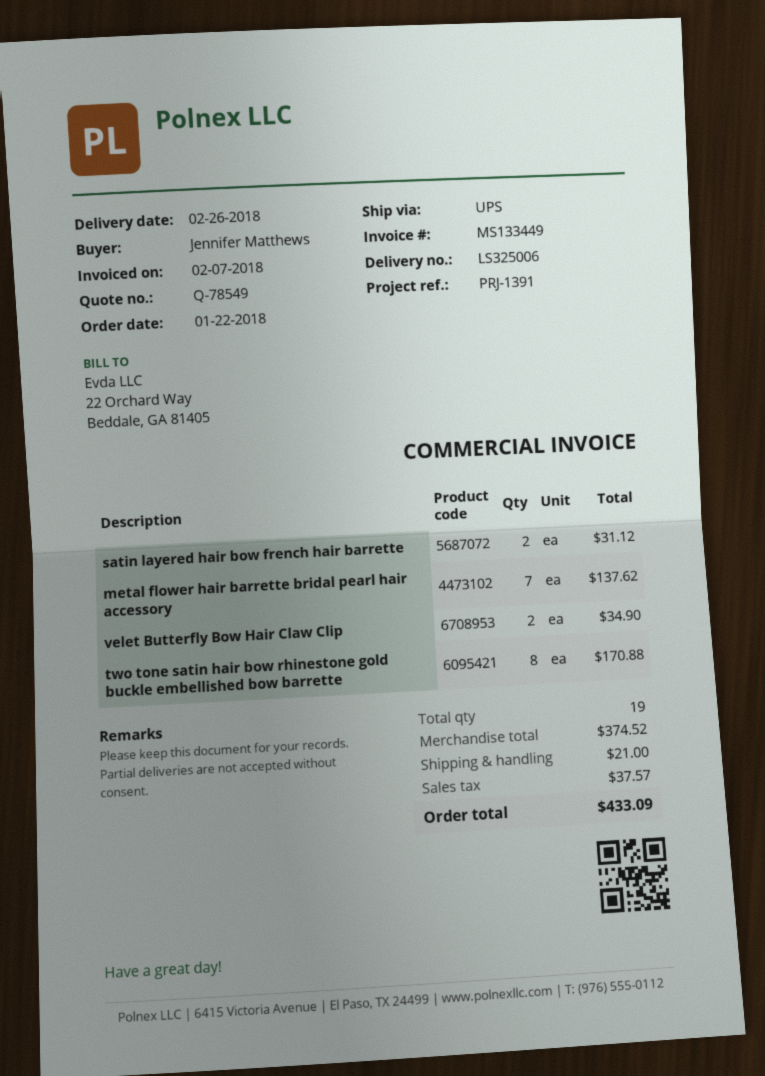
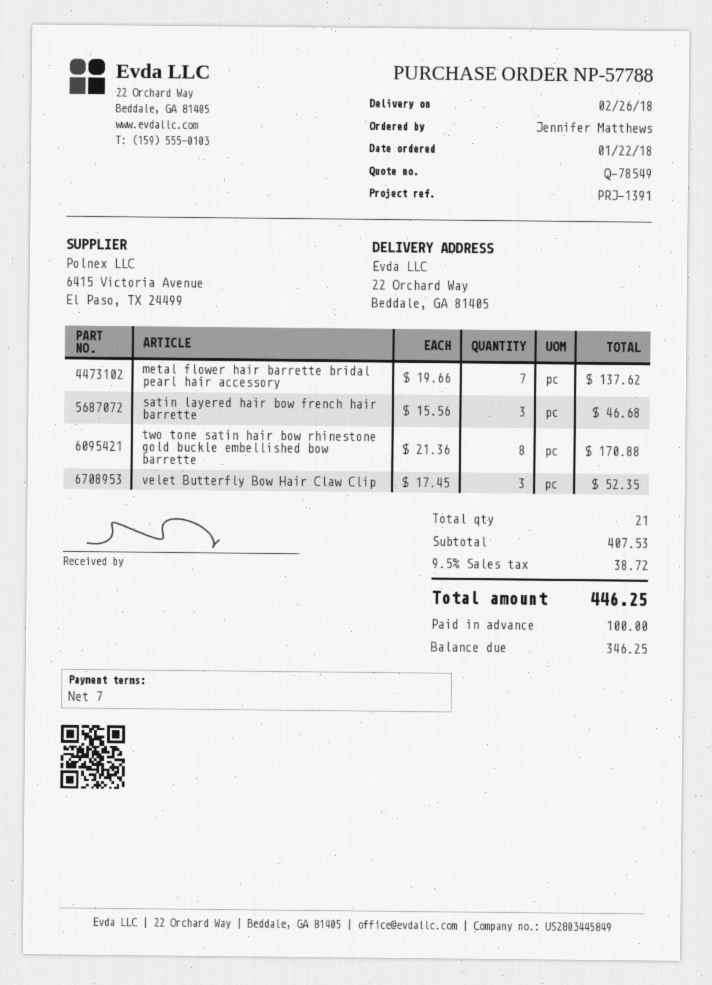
satin layered hair bow french hair barrette: 2 for 31.12 -> 3 for 46.68
velet Butterfly Bow Hair Claw Clip: 2 for 34.90 -> 3 for 52.35
total quantity: 19 -> 21
subtotal: 374.52 -> 407.53
shipping: 21.00 -> none
tax: 37.57 -> 38.72
total: 433.09 -> 446.25

